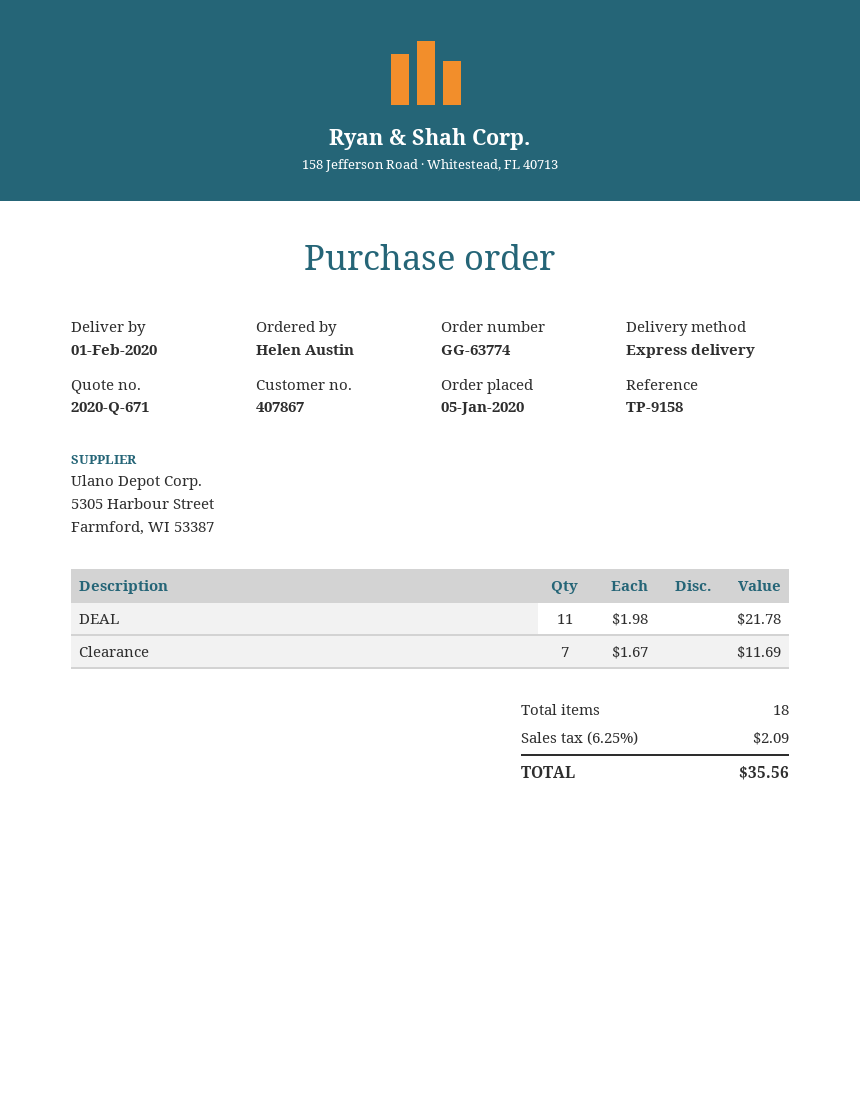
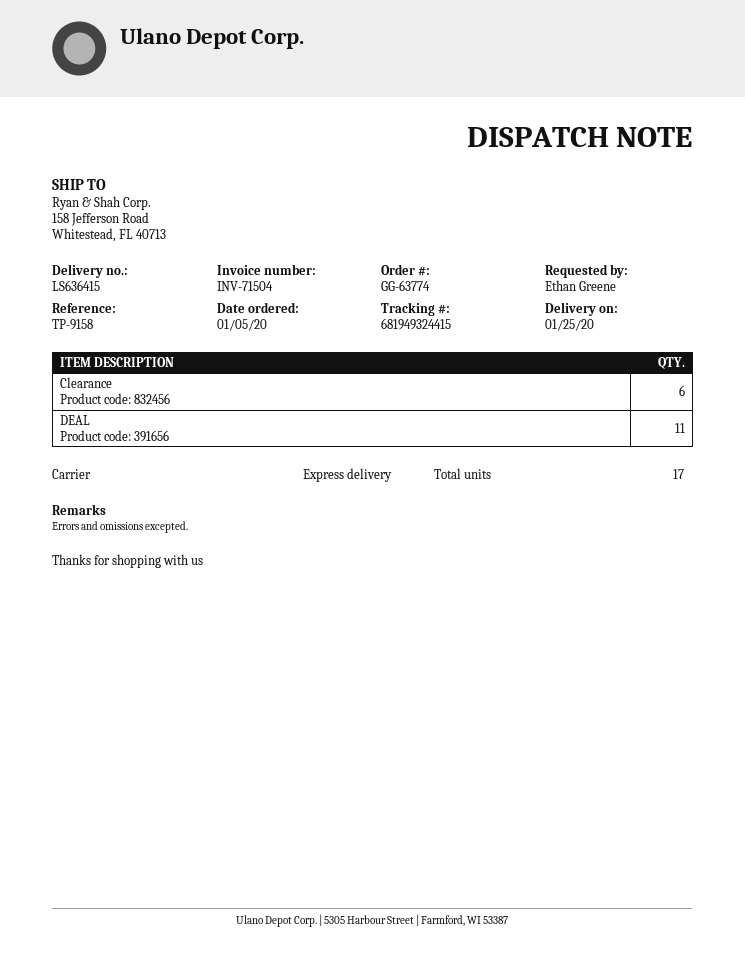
delivery date: 2020-02-01 -> 2020-01-25
ordered by: Helen Austin -> Ethan Greene
Clearance: 7 -> 6
total quantity: 18 -> 17

